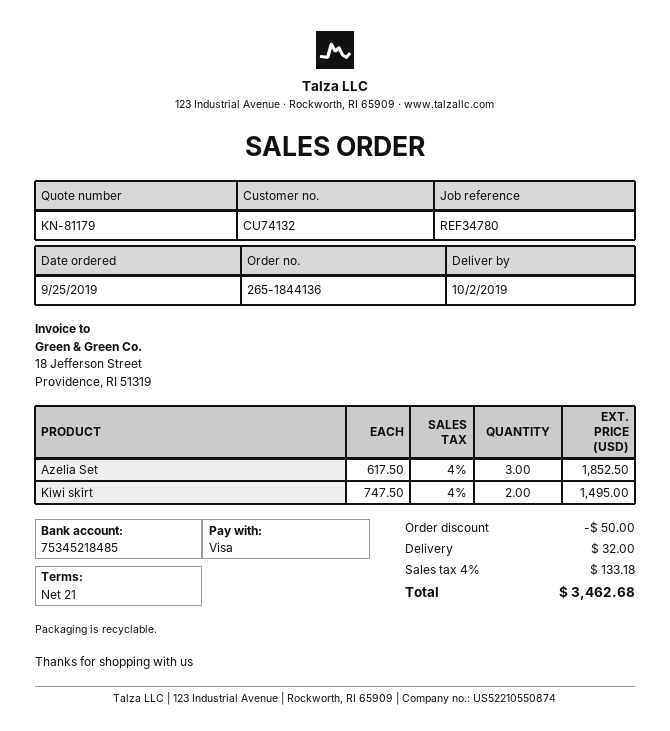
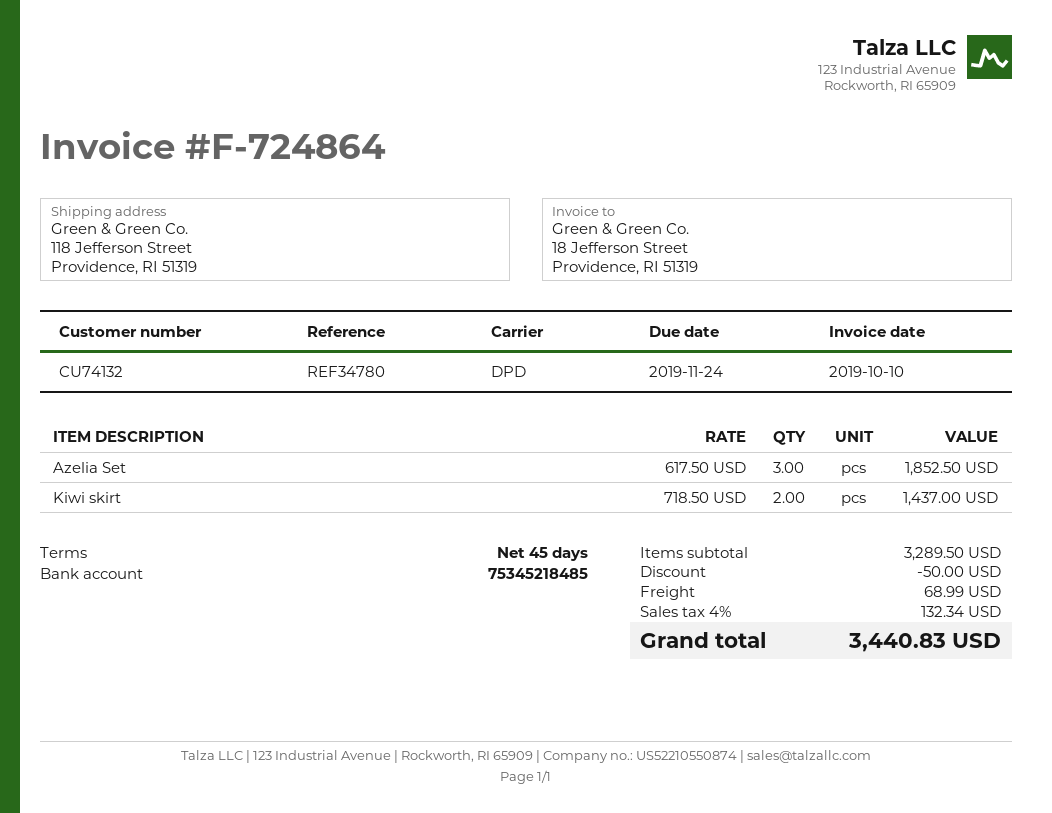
payment terms: 21 days -> 45 days
Kiwi skirt: 2 x 747.50 = 1495.00 -> 2 x 718.50 = 1437.00
shipping: 32.00 -> 68.99
tax: 4% = 133.18 -> 4% = 132.34
total: 3462.68 -> 3440.83

